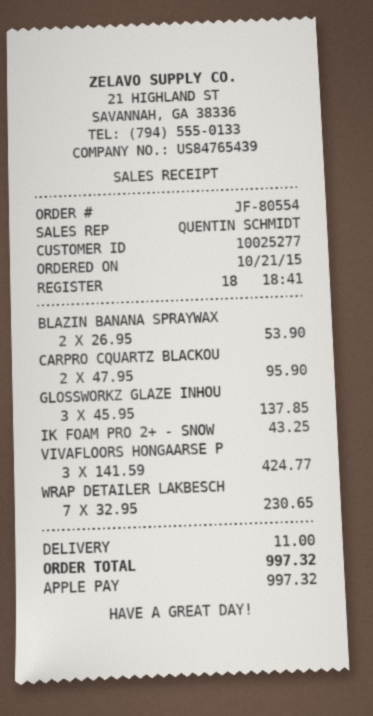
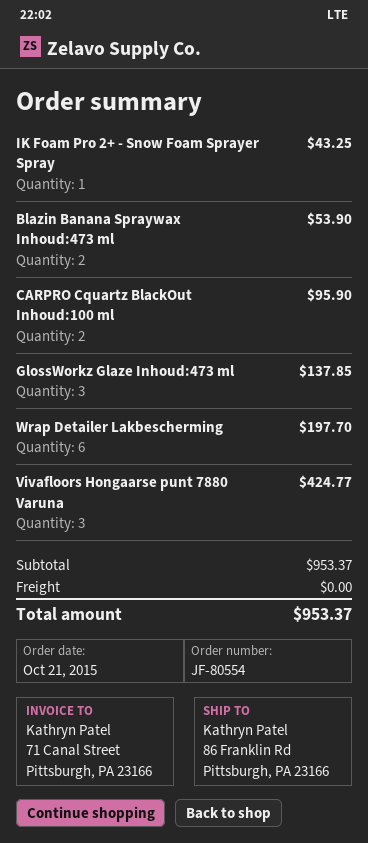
WRAP DETAILER LAKBESCH: 7 for 230.65 -> 6 for 197.70
shipping: 11.00 -> 0.00
total: 997.32 -> 953.37

